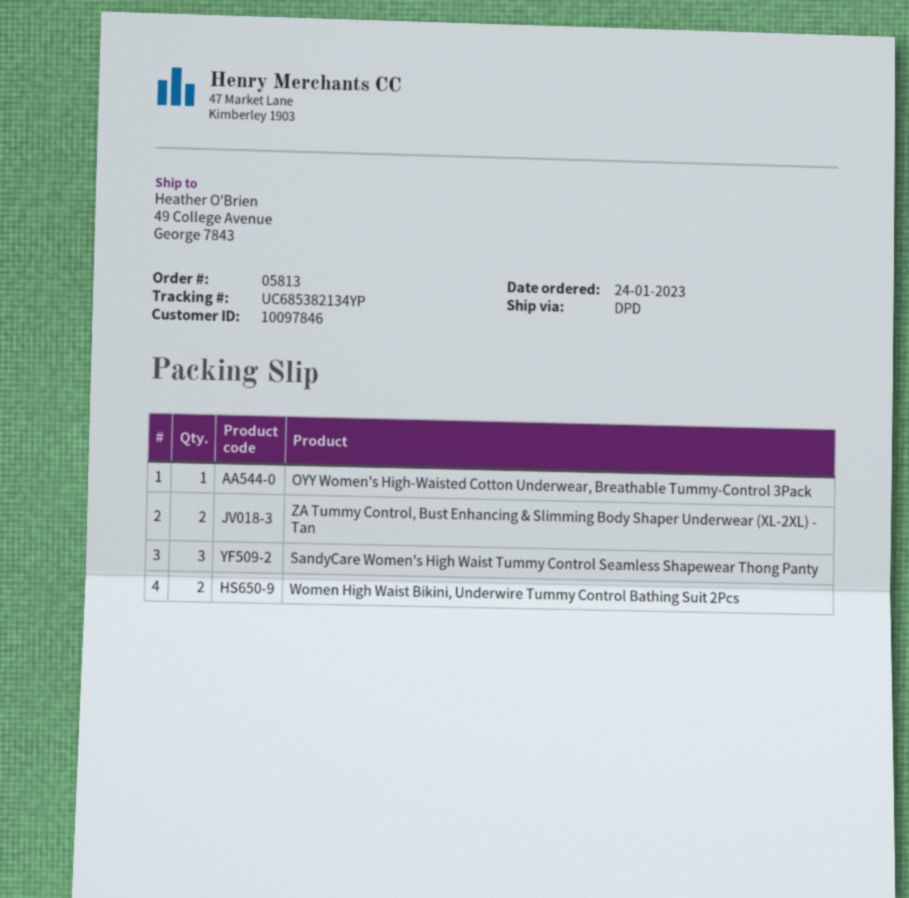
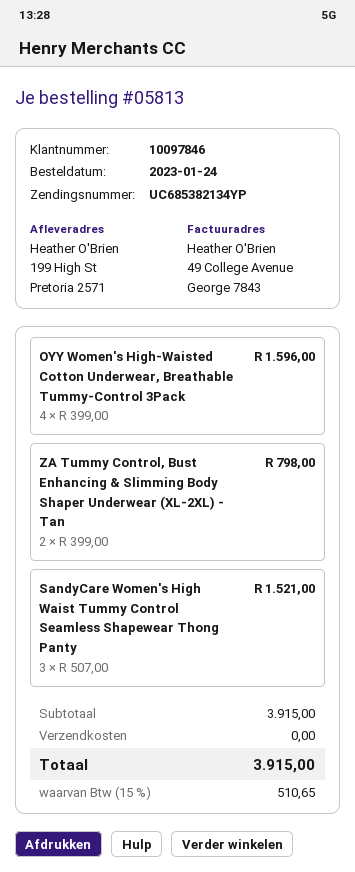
ship to: 49 College Avenue, George 7843 -> 199 High St, Pretoria 2571
OYY Women's High-Waisted Cotton Underwear, Breathable Tummy-Control 3Pack: 1 -> 4
Women High Waist Bikini, Underwire Tummy Control Bathing Suit 2Pcs: 2 -> none

